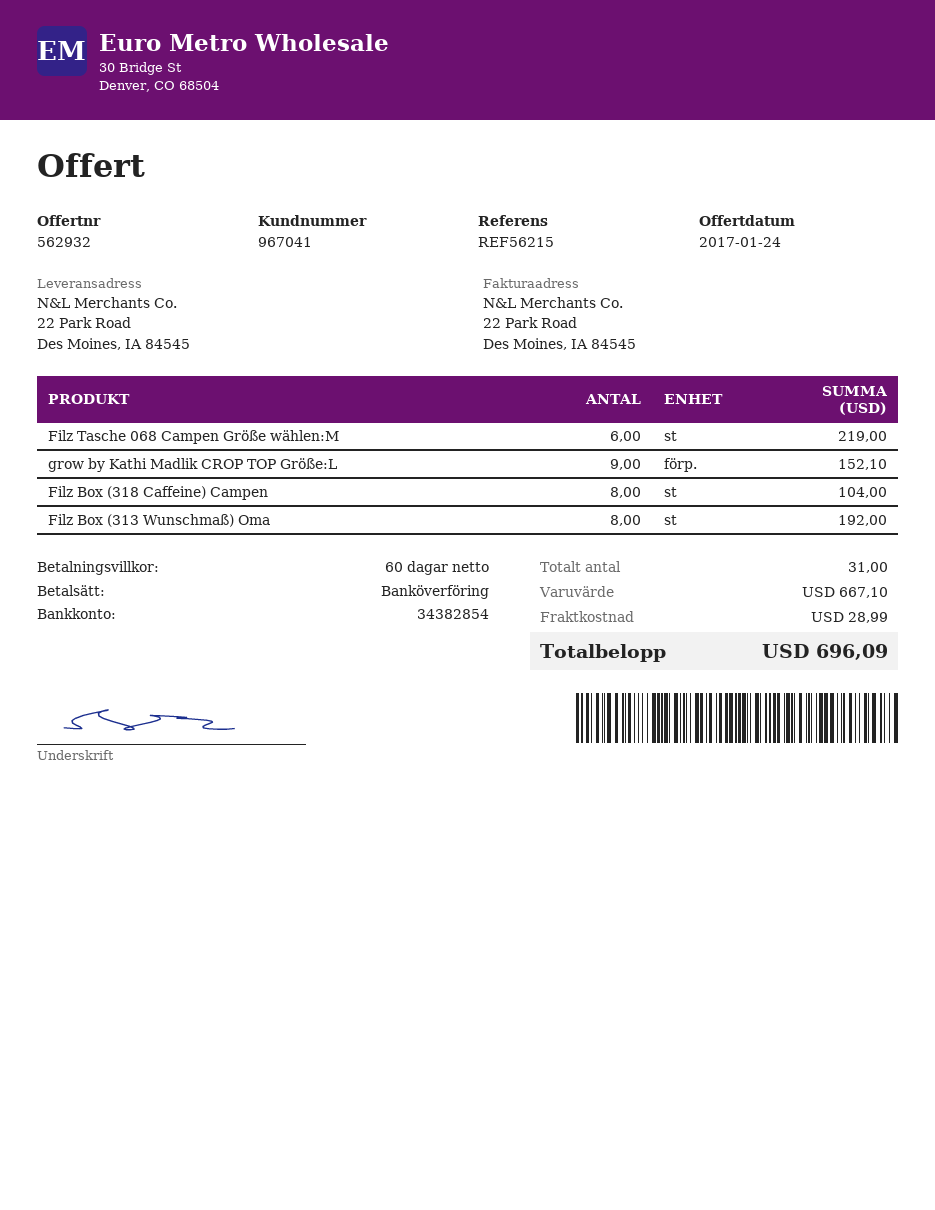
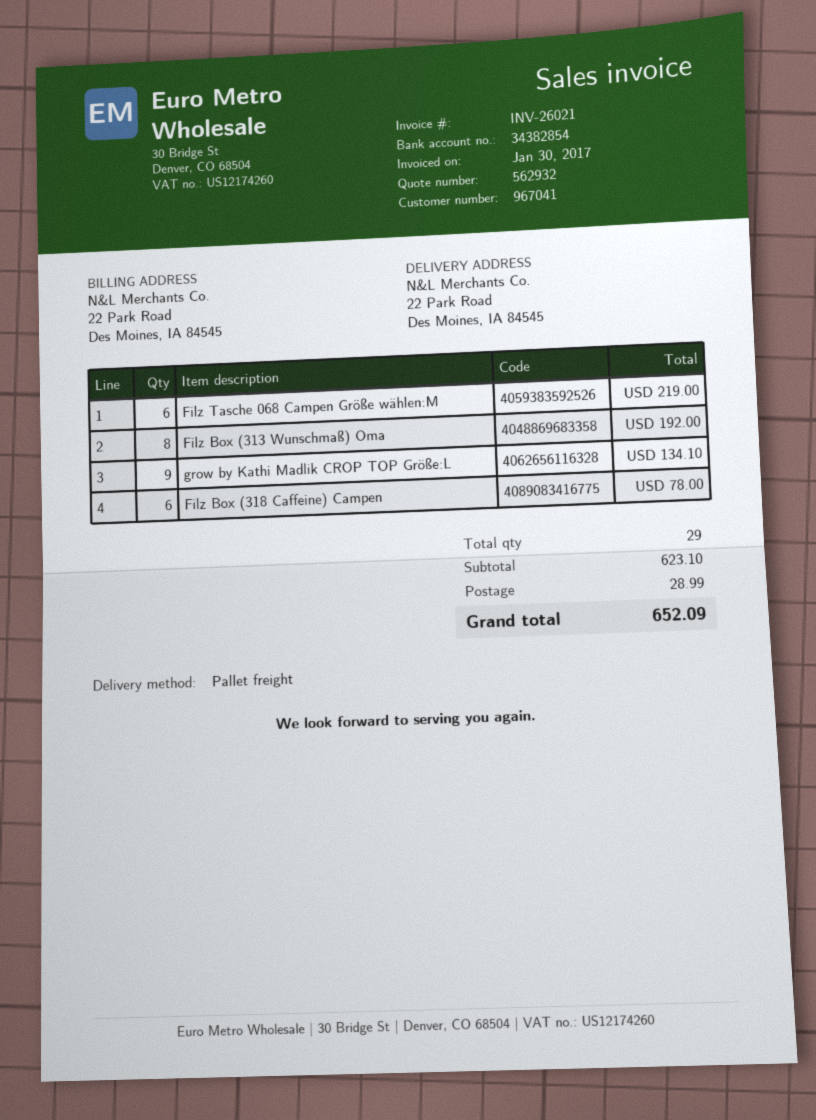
grow by Kathi Madlik CROP TOP Größe:L: 9 for 152.10 -> 9 for 134.10
Filz Box (318 Caffeine) Campen: 8 for 104.00 -> 6 for 78.00
total quantity: 31 -> 29
subtotal: 667.10 -> 623.10
total: 696.09 -> 652.09

